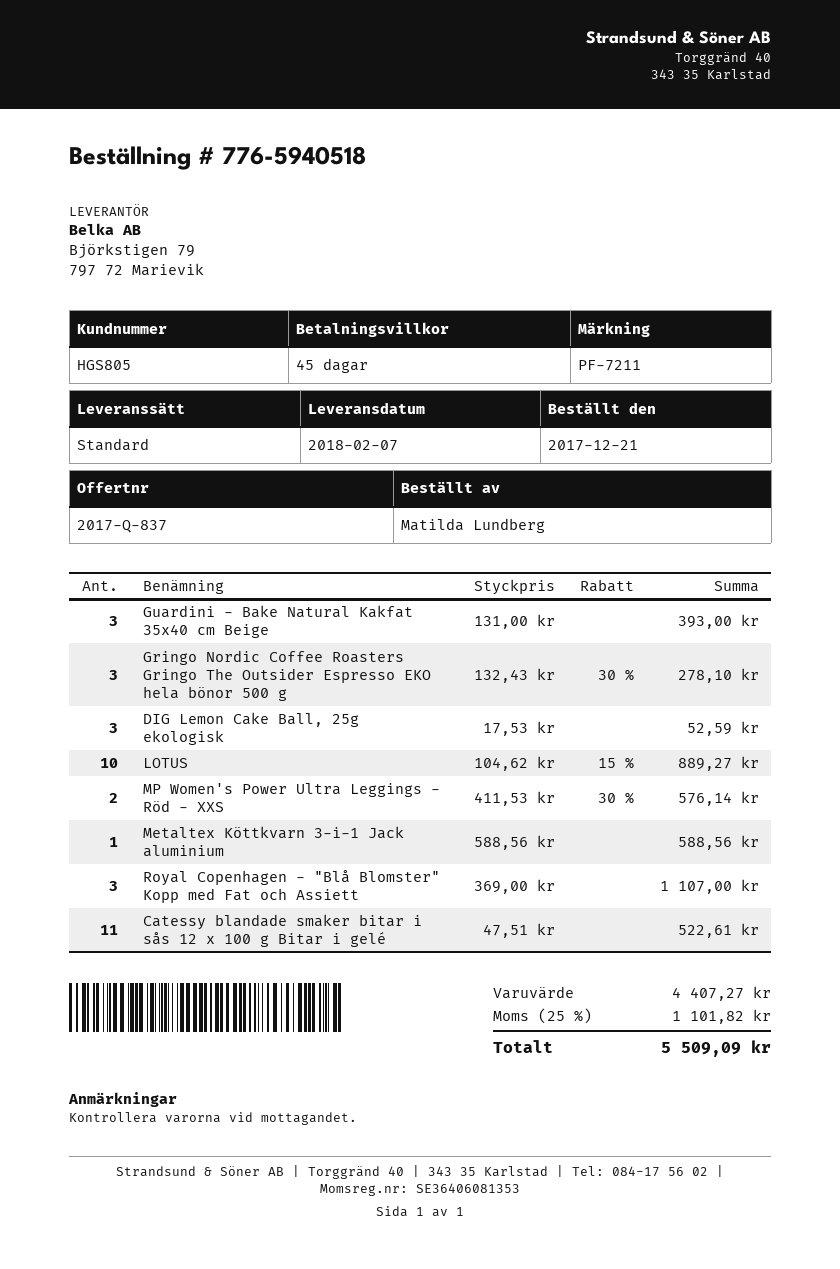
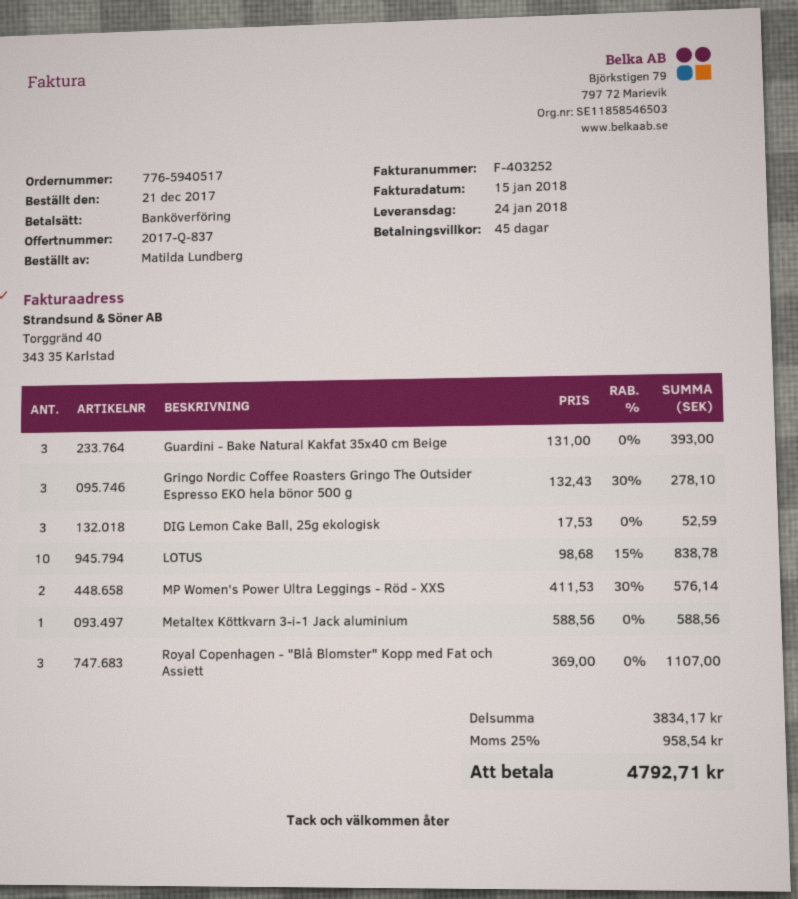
order number: 776-5940518 -> 776-5940517
delivery date: 2018-02-07 -> 2018-01-24
LOTUS: 10 x 104.62 - 15% = 889.27 -> 10 x 98.68 - 15% = 838.78
Catessy blandade smaker bitar i sås 12 x 100 g Bitar i gelé: 11 x 47.51 = 522.61 -> none
subtotal: 4407.27 -> 3834.17
tax: 25% = 1101.82 -> 25% = 958.54
total: 5509.09 -> 4792.71

